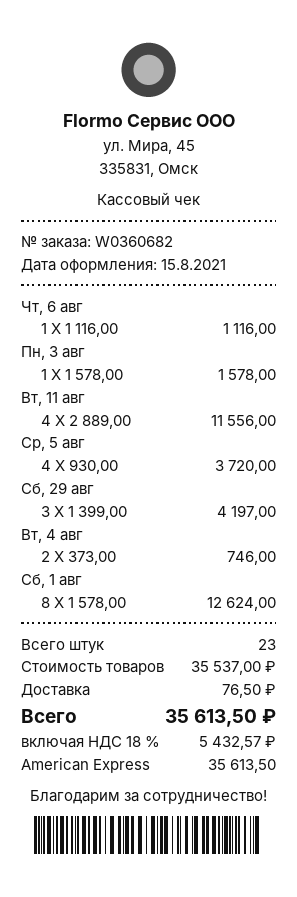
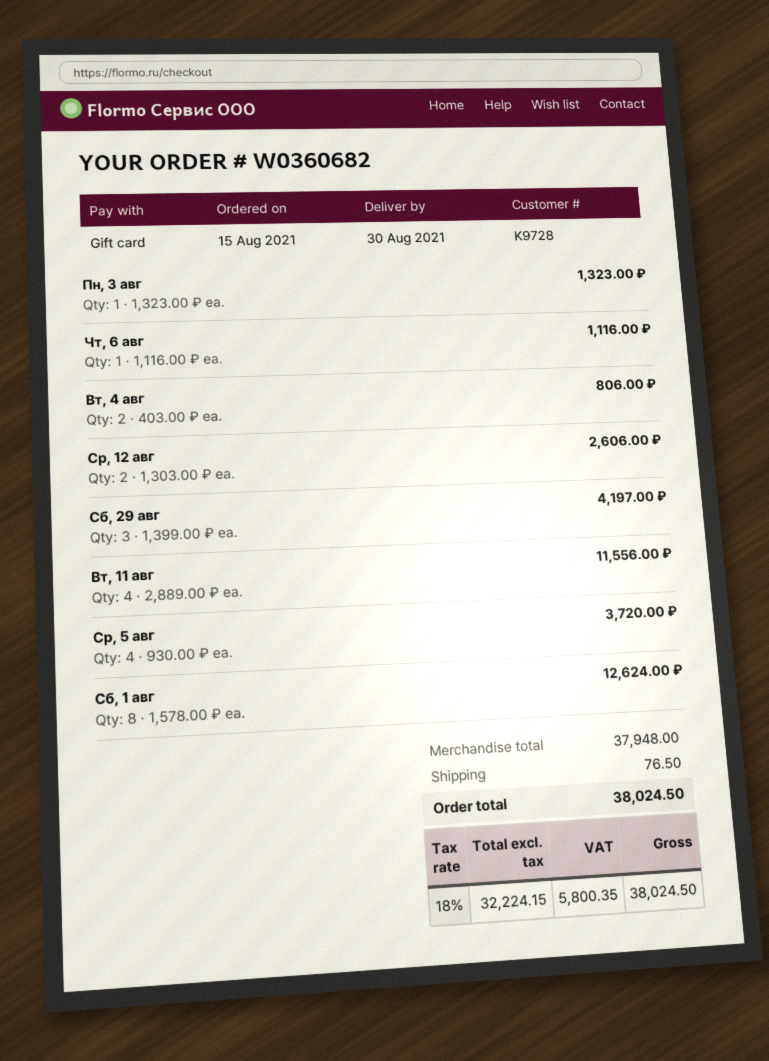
payment method: American Express -> gift card
Пн, 3 авг: 1 x 1578.00 = 1578.00 -> 1 x 1323.00 = 1323.00
Вт, 4 авг: 2 x 373.00 = 746.00 -> 2 x 403.00 = 806.00
Ср, 12 авг: none -> 2 x 1303.00 = 2606.00
subtotal: 35537.00 -> 37948.00
tax: 18% = 5432.57 -> 18% = 5800.35
total: 35613.50 -> 38024.50

